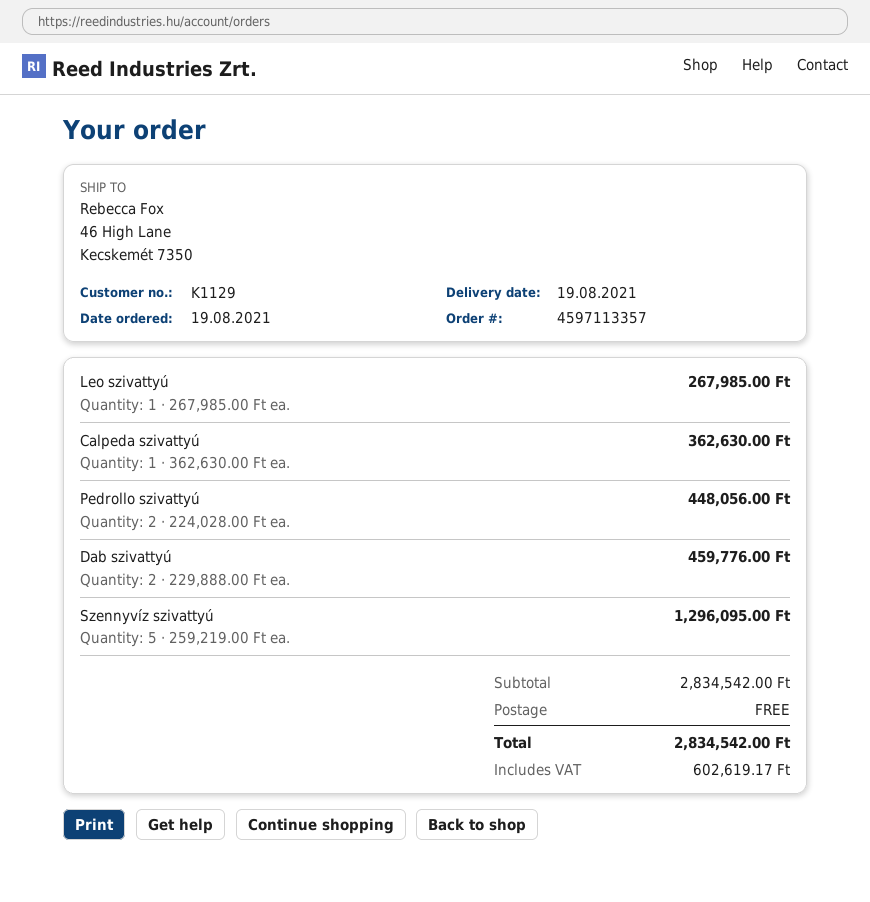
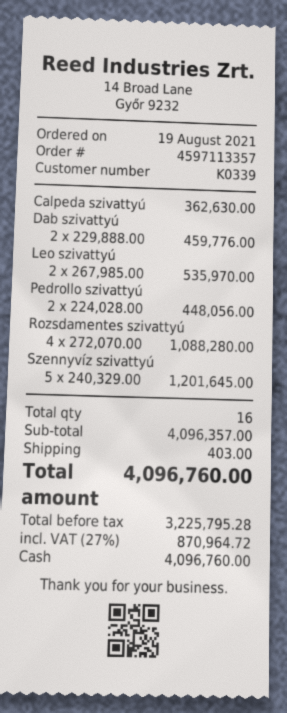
customer number: K1129 -> K0339
Leo szivattyú: 1 x 267985.00 = 267985.00 -> 2 x 267985.00 = 535970.00
Szennyvíz szivattyú: 5 x 259219.00 = 1296095.00 -> 5 x 240329.00 = 1201645.00
Rozsdamentes szivattyú: none -> 4 x 272070.00 = 1088280.00
subtotal: 2834542.00 -> 4096357.00
shipping: 0.00 -> 403.00
tax: 602619.17 -> 870964.72
total: 2834542.00 -> 4096760.00

